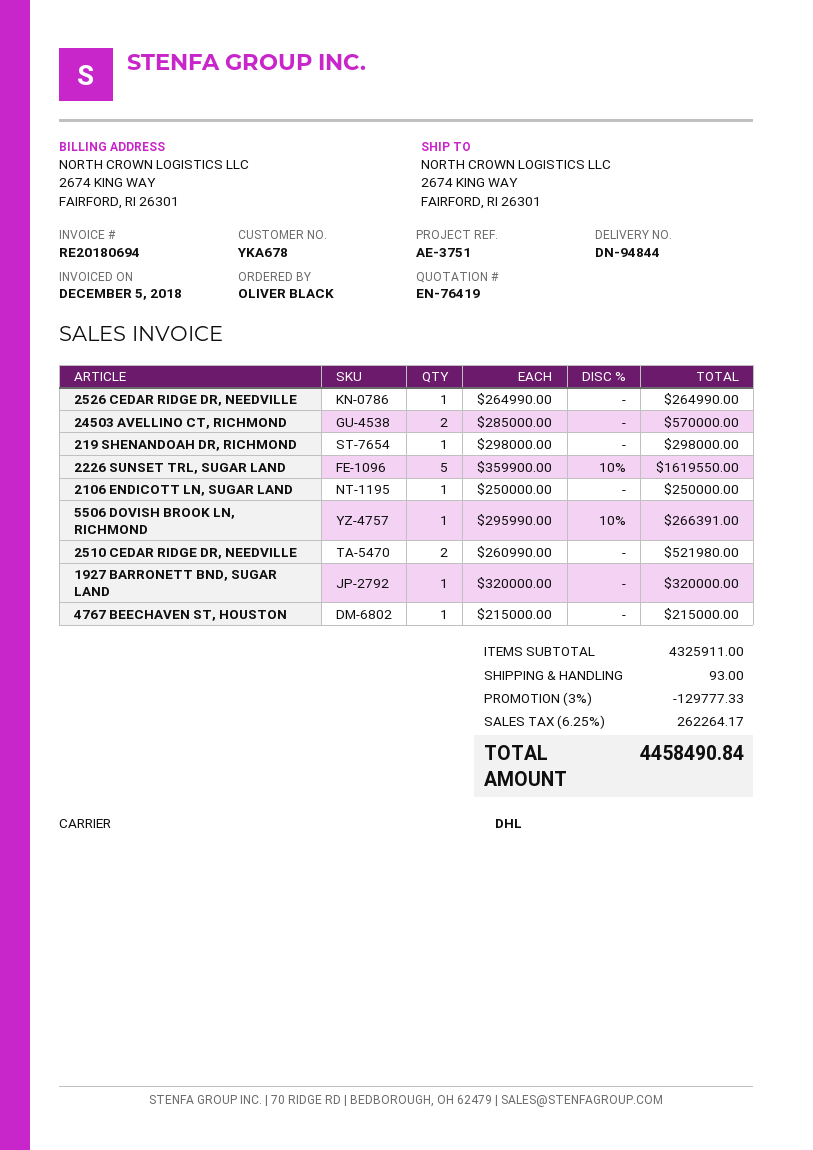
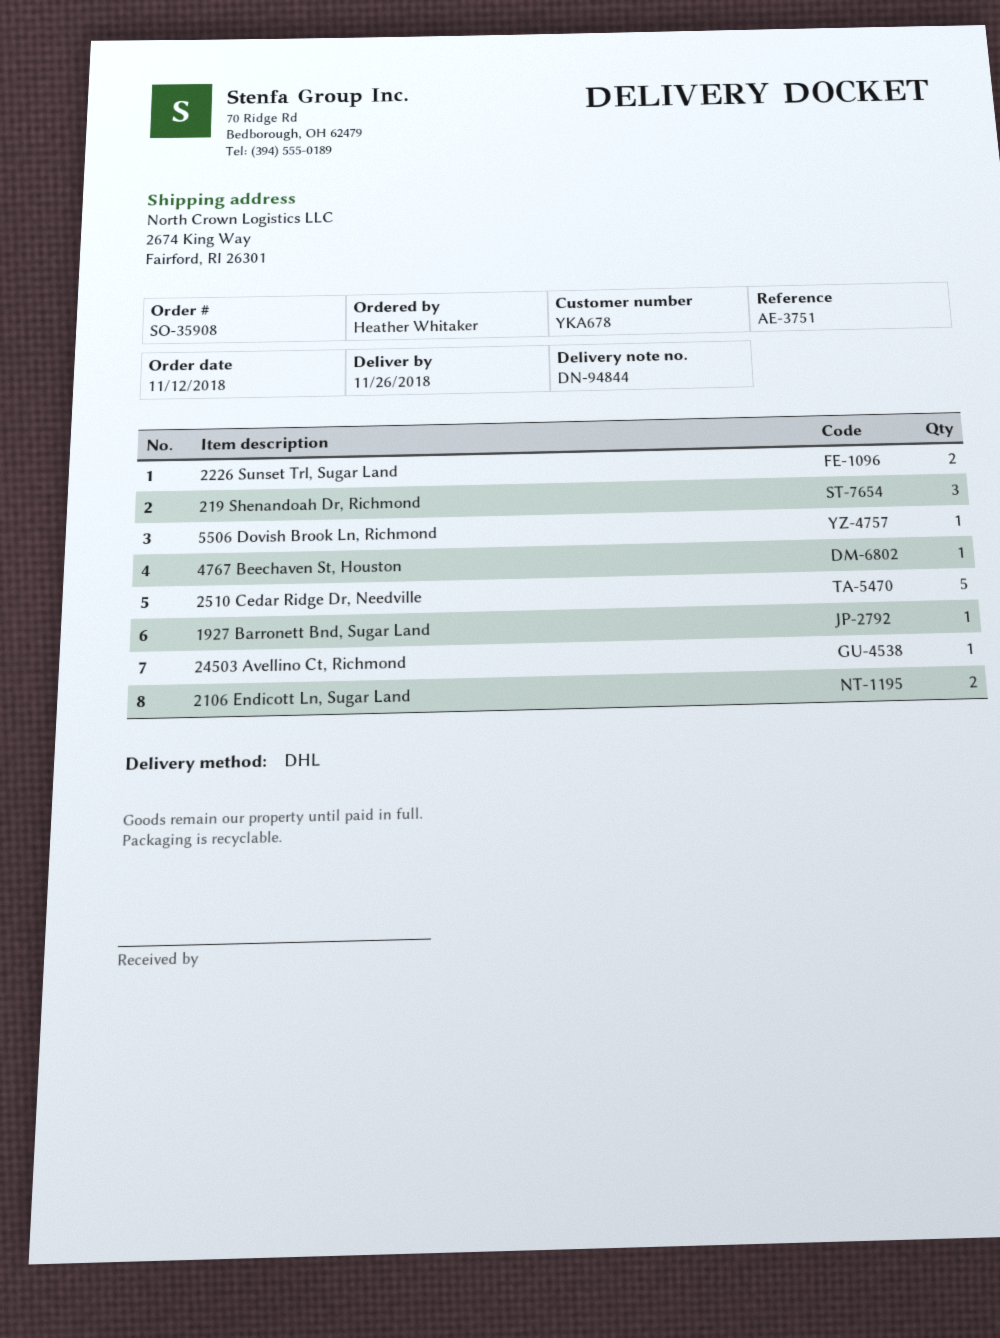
ordered by: OLIVER BLACK -> Heather Whitaker
2526 CEDAR RIDGE DR, NEEDVILLE: 1 -> none
24503 AVELLINO CT, RICHMOND: 2 -> 1
219 SHENANDOAH DR, RICHMOND: 1 -> 3
2226 SUNSET TRL, SUGAR LAND: 5 -> 2
2106 ENDICOTT LN, SUGAR LAND: 1 -> 2
2510 CEDAR RIDGE DR, NEEDVILLE: 2 -> 5

